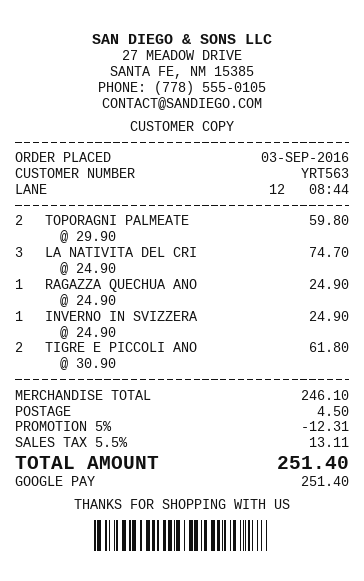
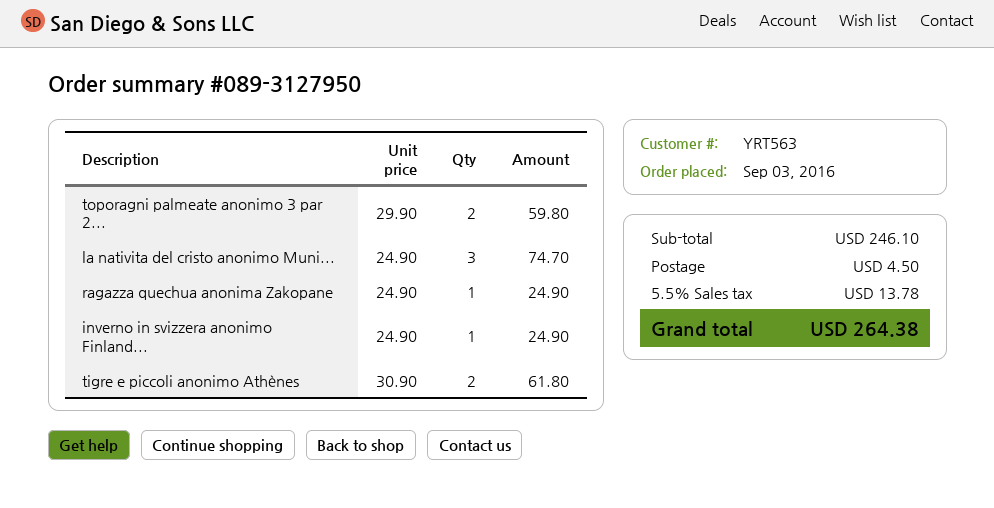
discount: 5% = 12.31 -> none
tax: 5.5% = 13.11 -> 5.5% = 13.78
total: 251.40 -> 264.38

